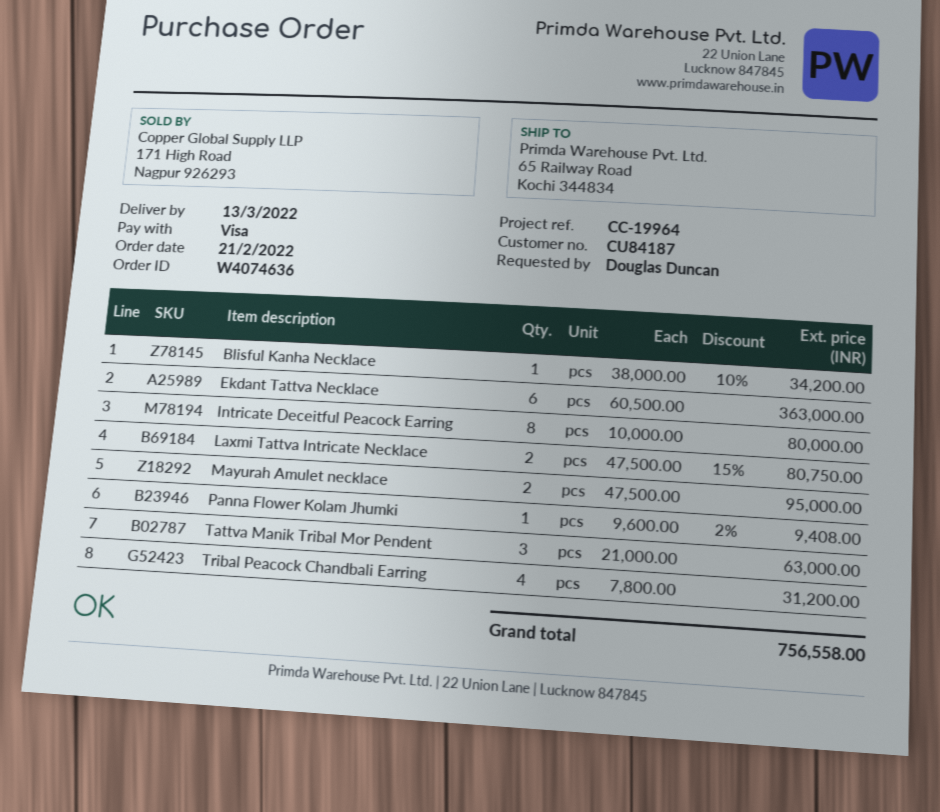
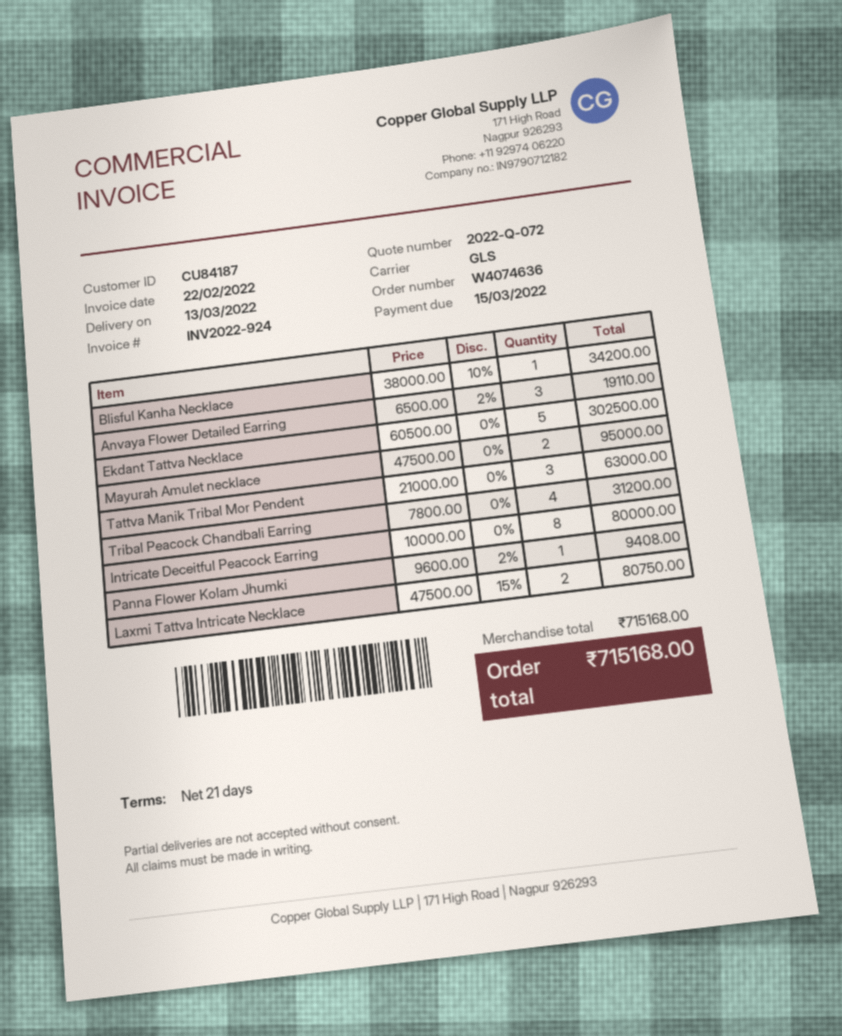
Ekdant Tattva Necklace: 6 x 60500.00 = 363000.00 -> 5 x 60500.00 = 302500.00
Anvaya Flower Detailed Earring: none -> 3 x 6500.00 - 2% = 19110.00
total: 756558.00 -> 715168.00

